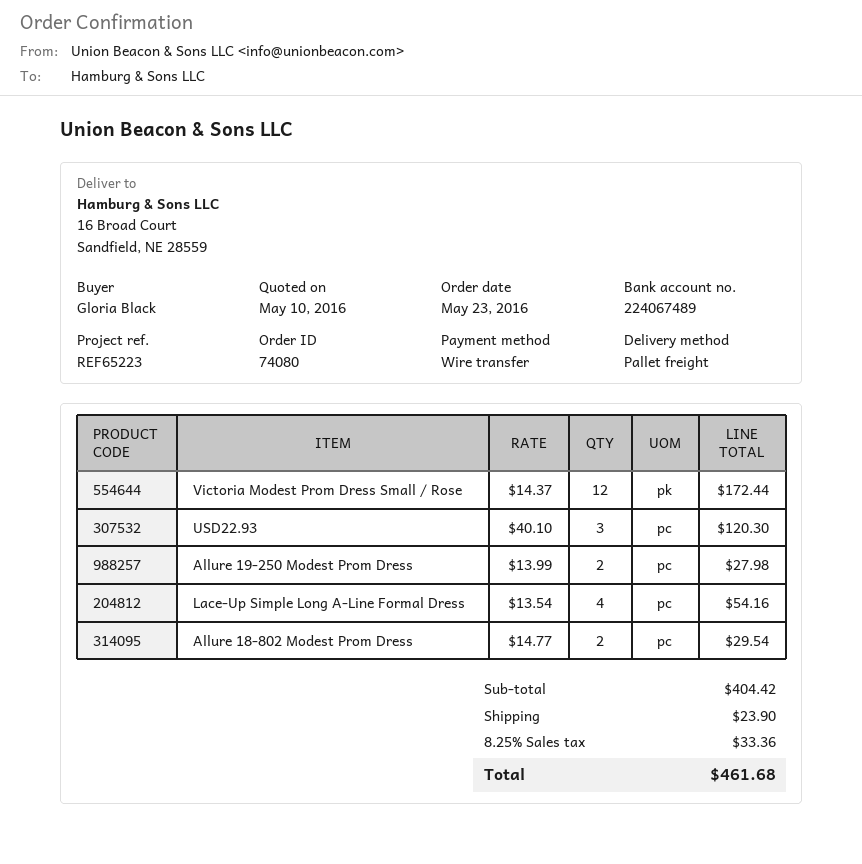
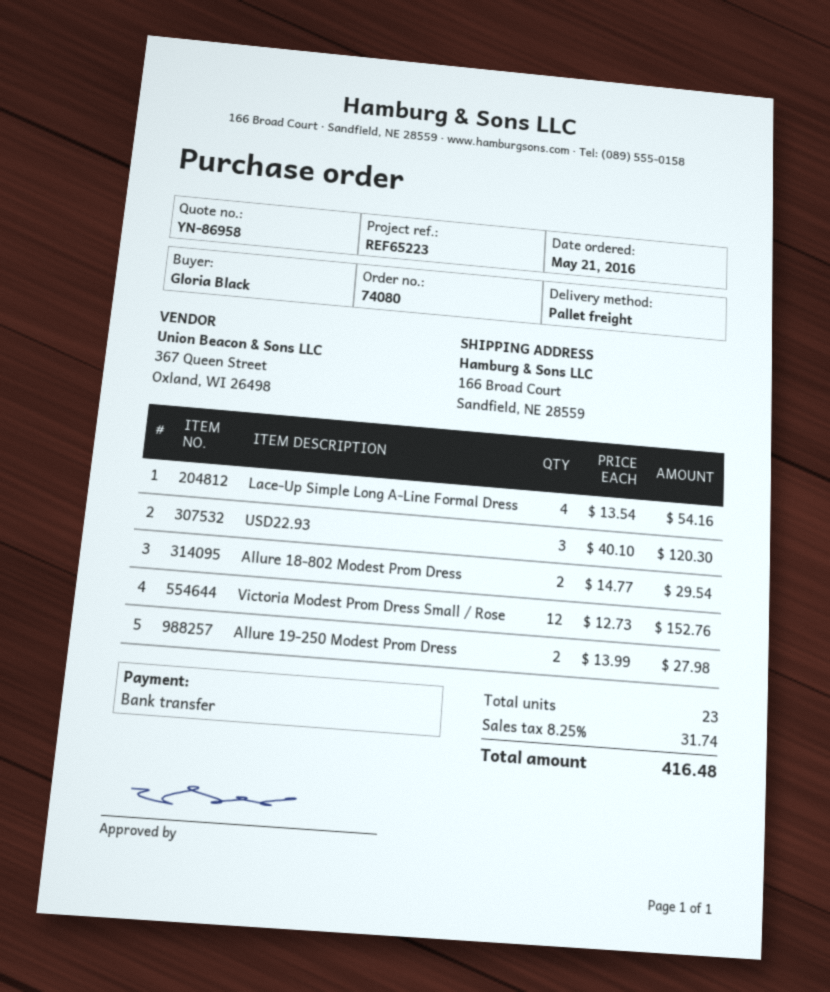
order date: 2016-05-23 -> 2016-05-21
ship to: 16 Broad Court, Sandfield, NE 28559 -> 166 Broad Court, Sandfield, NE 28559
Victoria Modest Prom Dress Small / Rose: 12 x 14.37 = 172.44 -> 12 x 12.73 = 152.76
shipping: 23.90 -> none
tax: 8.25% = 33.36 -> 8.25% = 31.74
total: 461.68 -> 416.48

